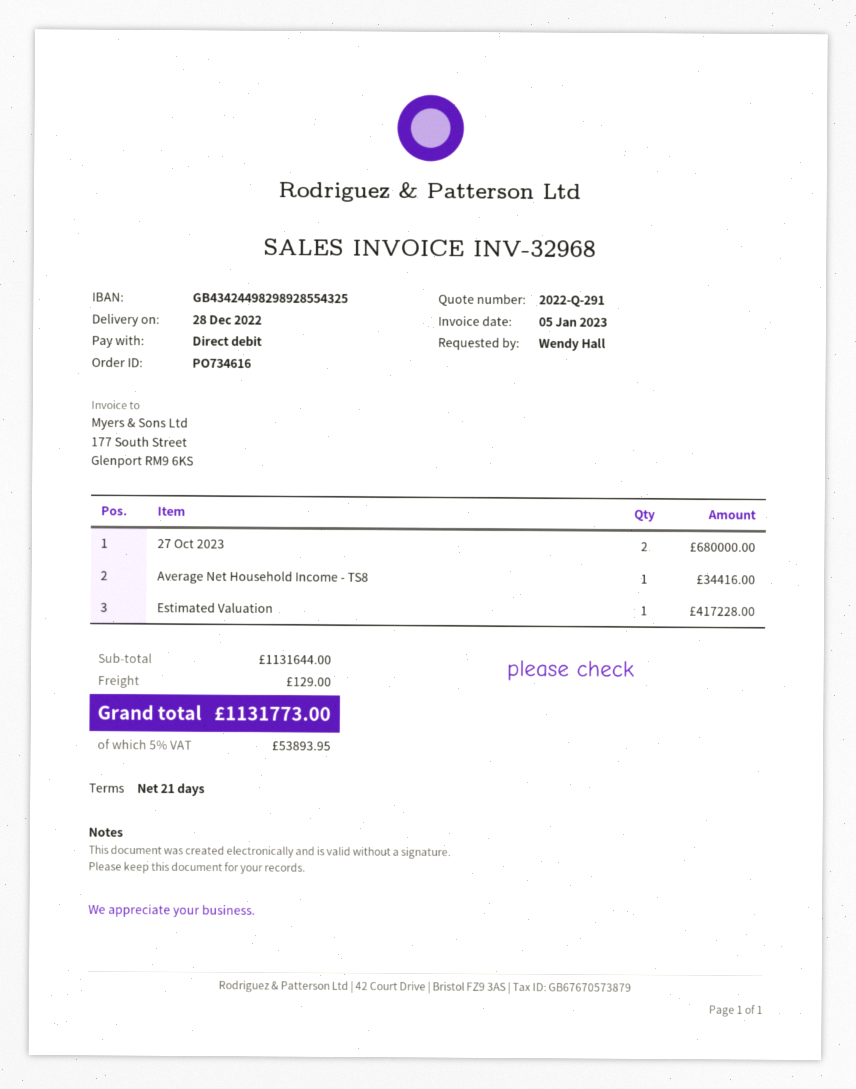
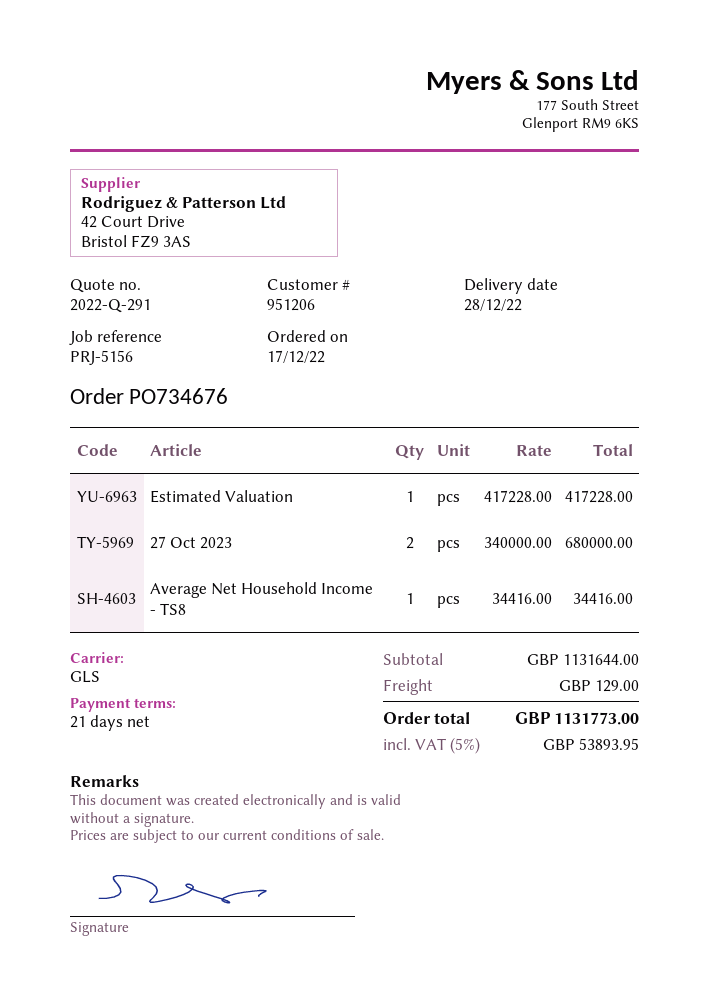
order number: PO734616 -> PO734676

